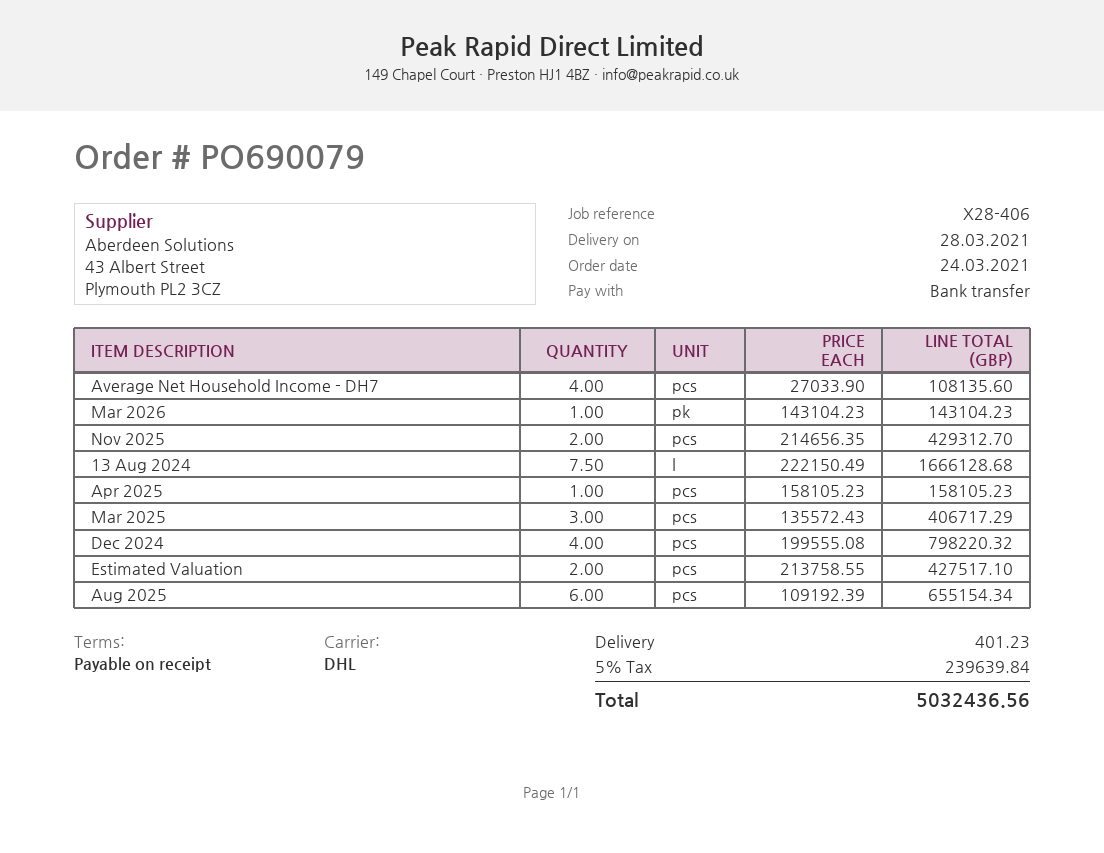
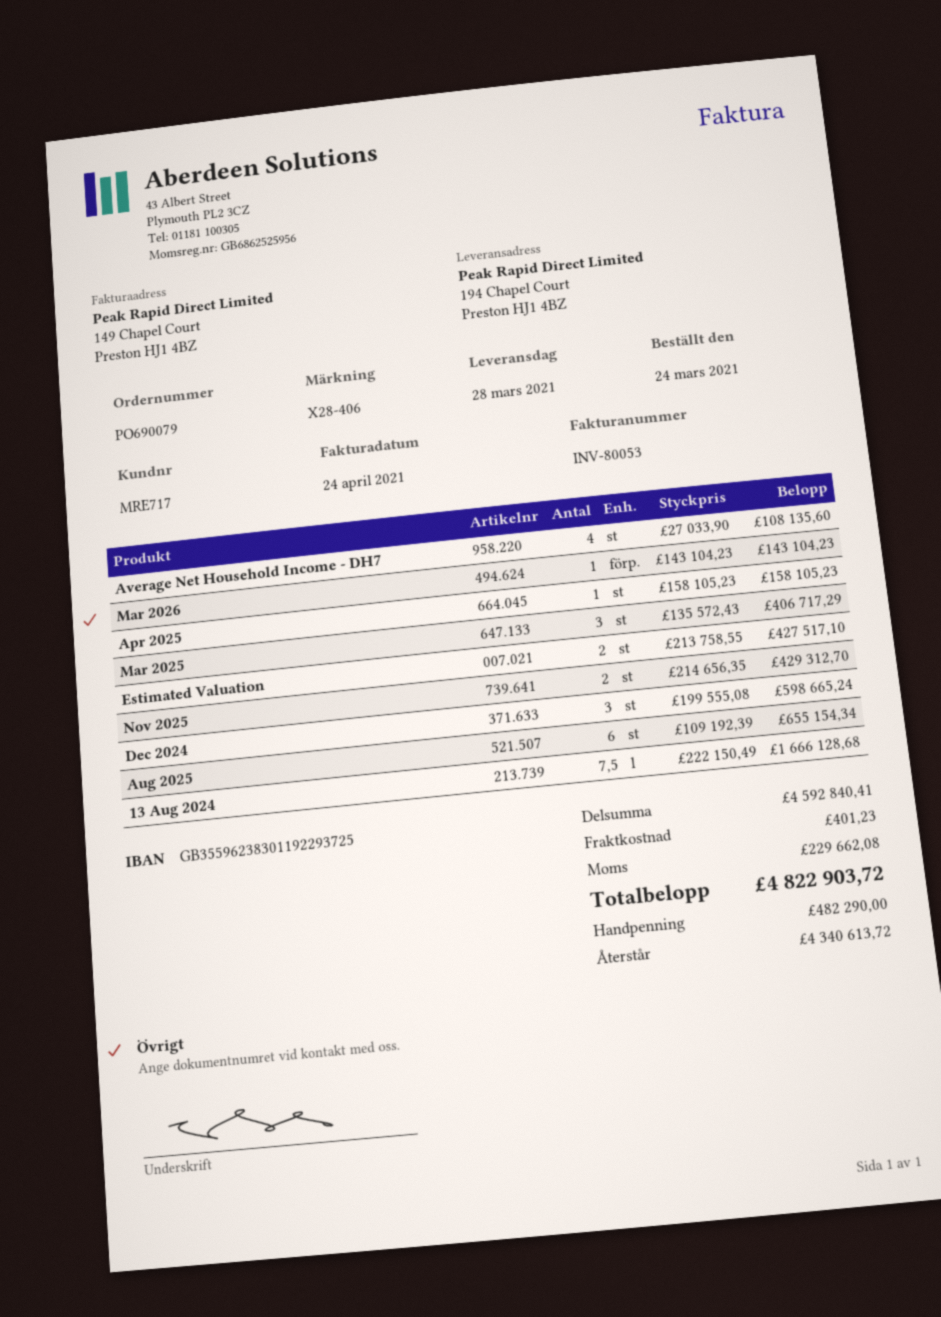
Dec 2024: 4 x 199555.08 = 798220.32 -> 3 x 199555.08 = 598665.24
tax: 239639.84 -> 229662.08
total: 5032436.56 -> 4822903.72

